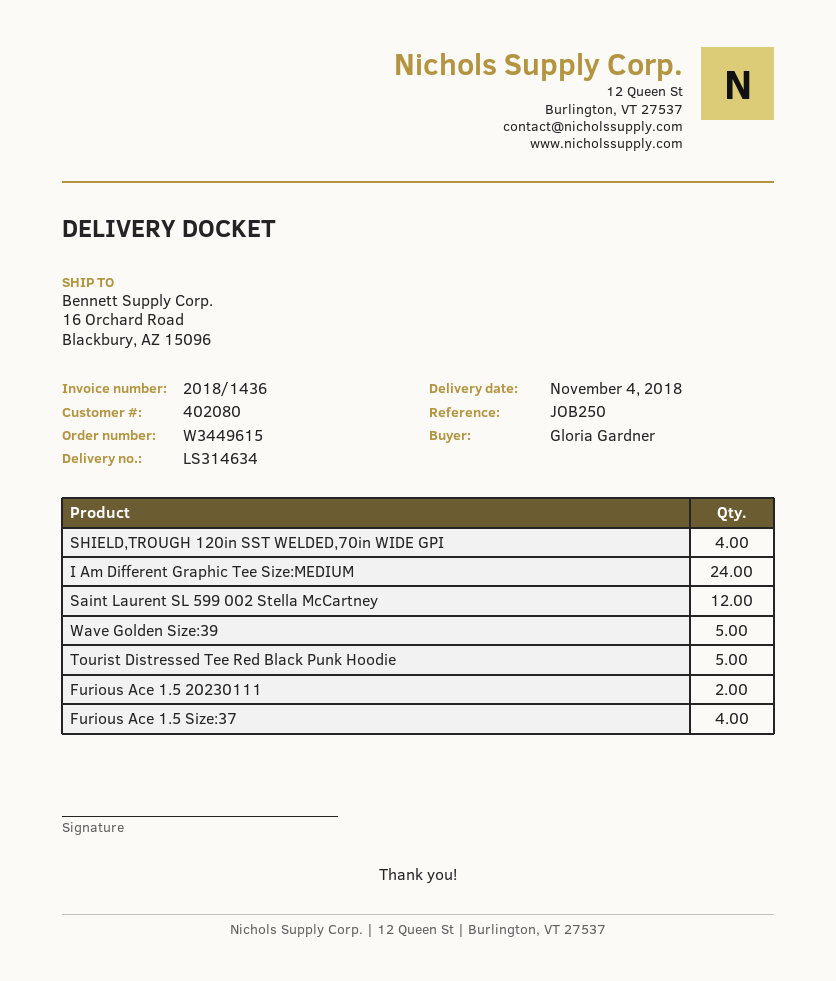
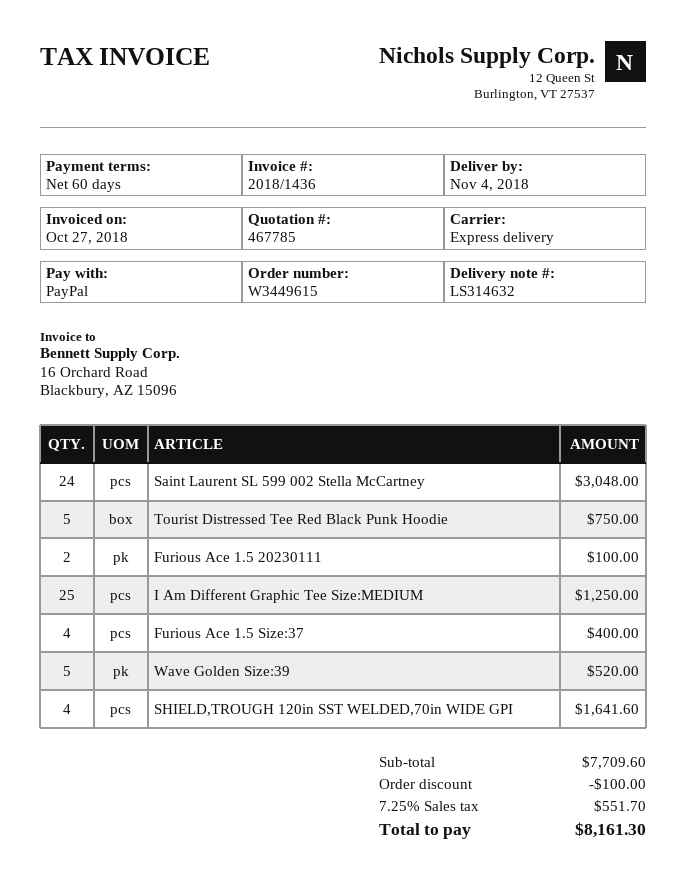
delivery note number: LS314634 -> LS314632
I Am Different Graphic Tee Size:MEDIUM: 24 -> 25
Saint Laurent SL 599 002 Stella McCartney: 12 -> 24

